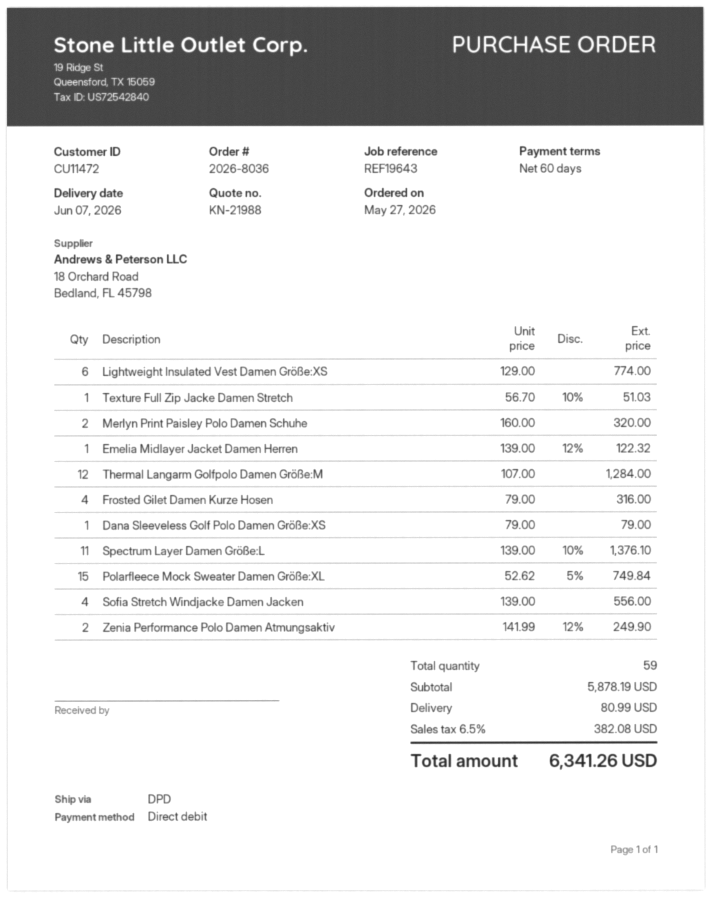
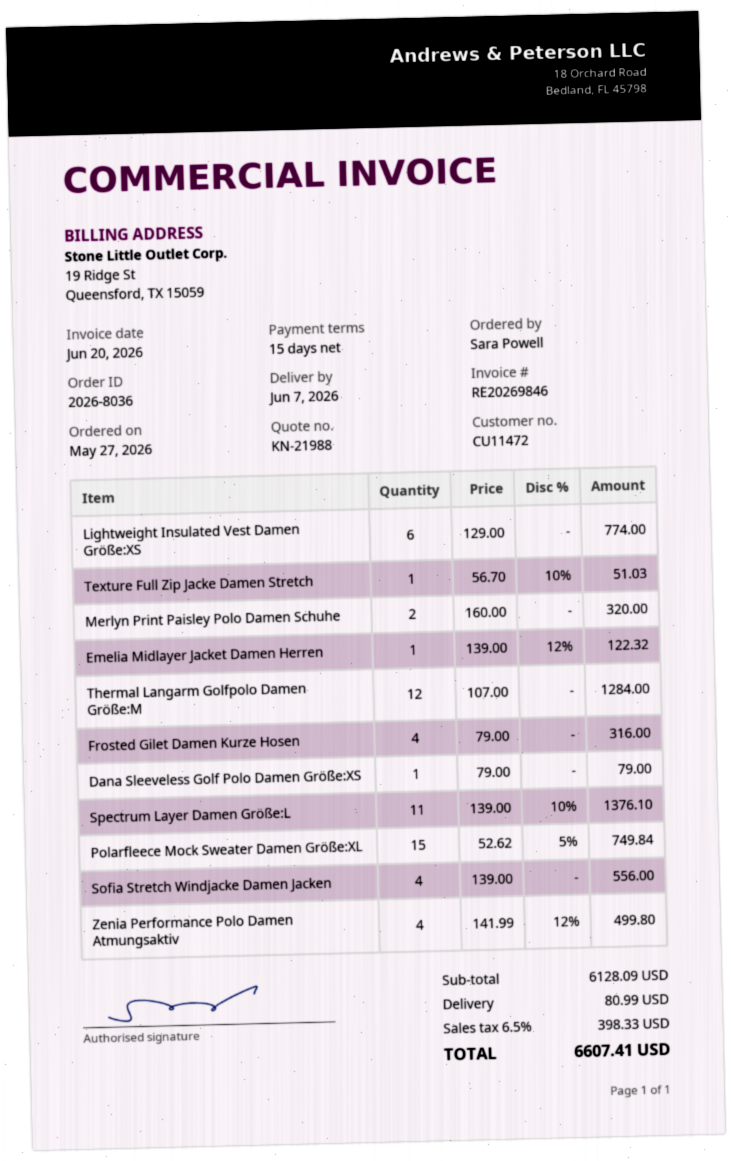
payment terms: 60 days -> 15 days
Zenia Performance Polo Damen Atmungsaktiv: 2 x 141.99 - 12% = 249.90 -> 4 x 141.99 - 12% = 499.80
subtotal: 5878.19 -> 6128.09
tax: 6.5% = 382.08 -> 6.5% = 398.33
total: 6341.26 -> 6607.41

